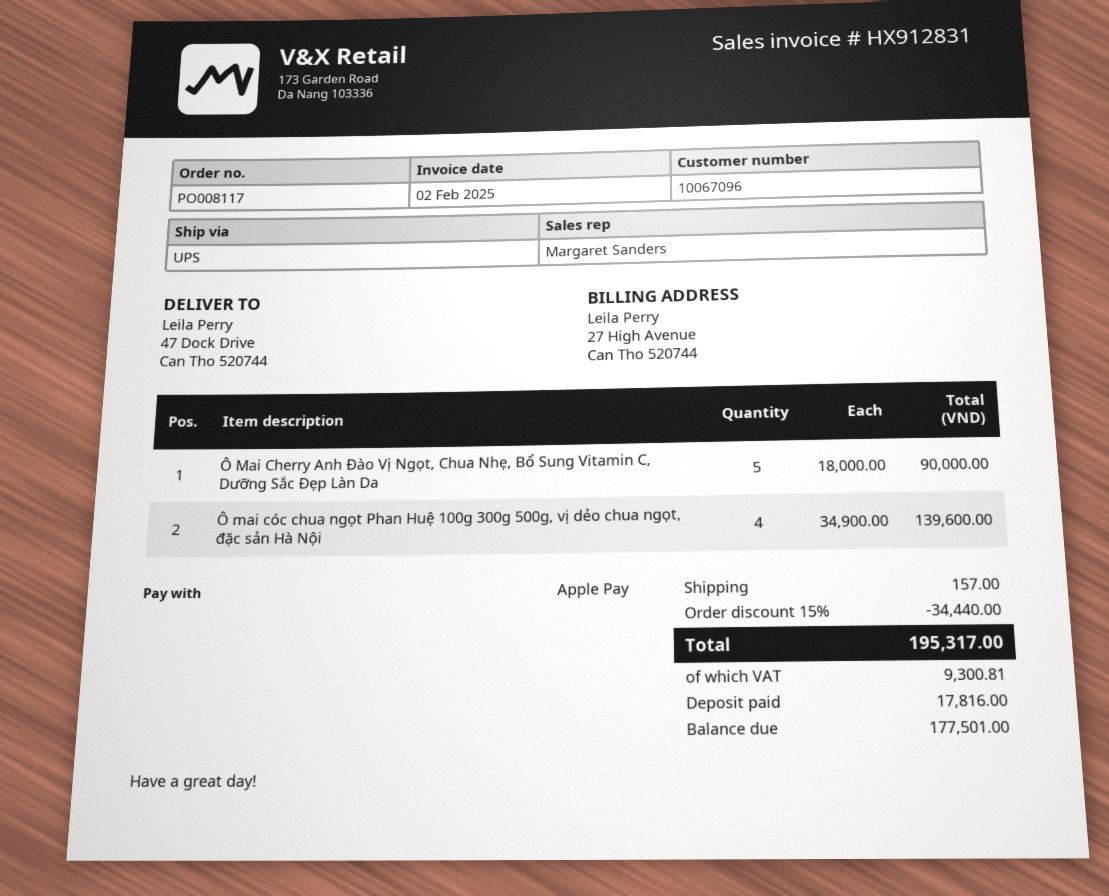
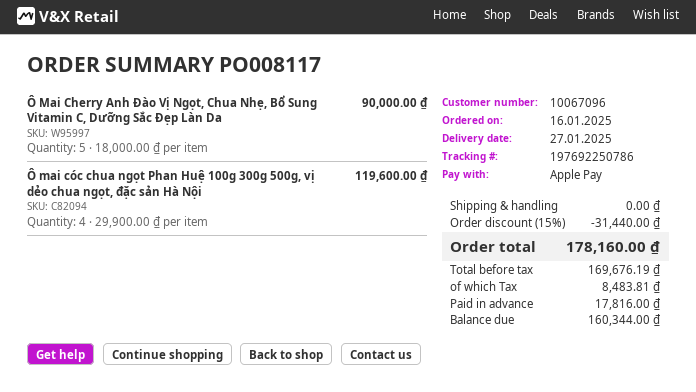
Ô mai cóc chua ngọt Phan Huệ 100g 300g 500g, vị dẻo chua ngọt, đặc sản Hà Nội: 4 x 34900.00 = 139600.00 -> 4 x 29900.00 = 119600.00
discount: 15% = 34440.00 -> 15% = 31440.00
shipping: 157.00 -> 0.00
tax: 9300.81 -> 8483.81
total: 195317.00 -> 178160.00
balance: 177501.00 -> 160344.00

